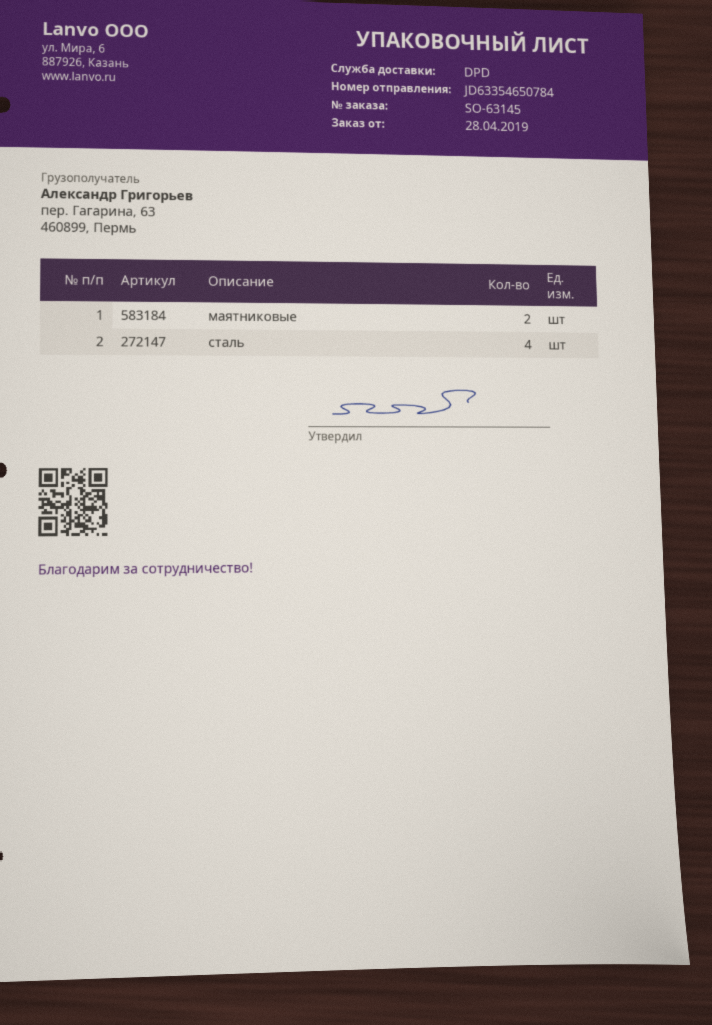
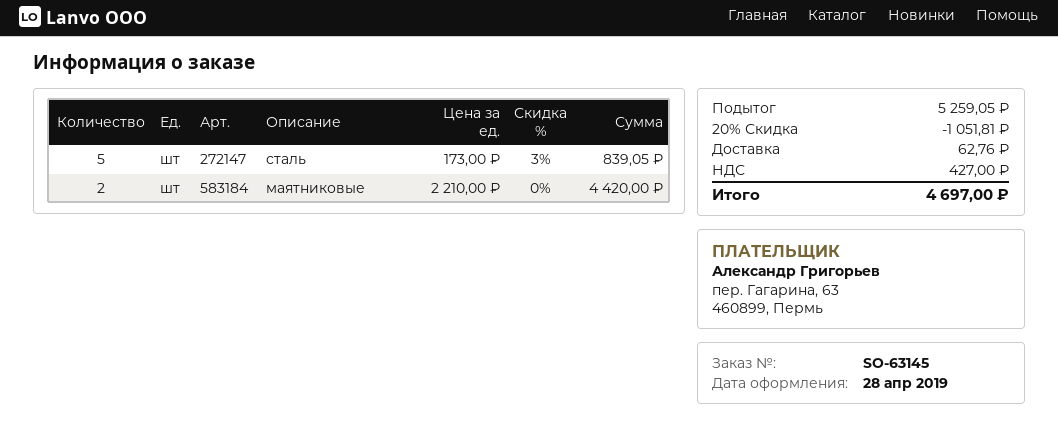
сталь: 4 -> 5

